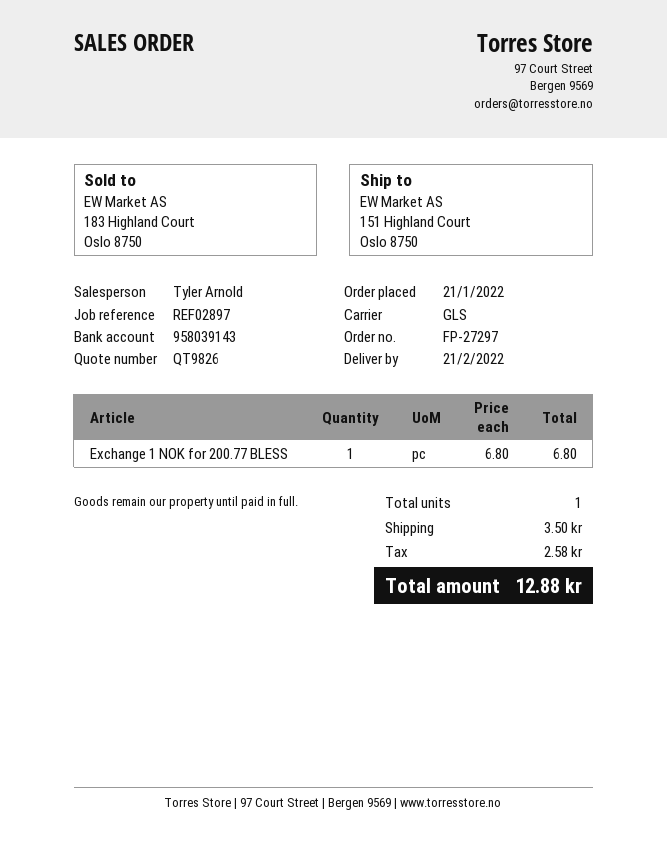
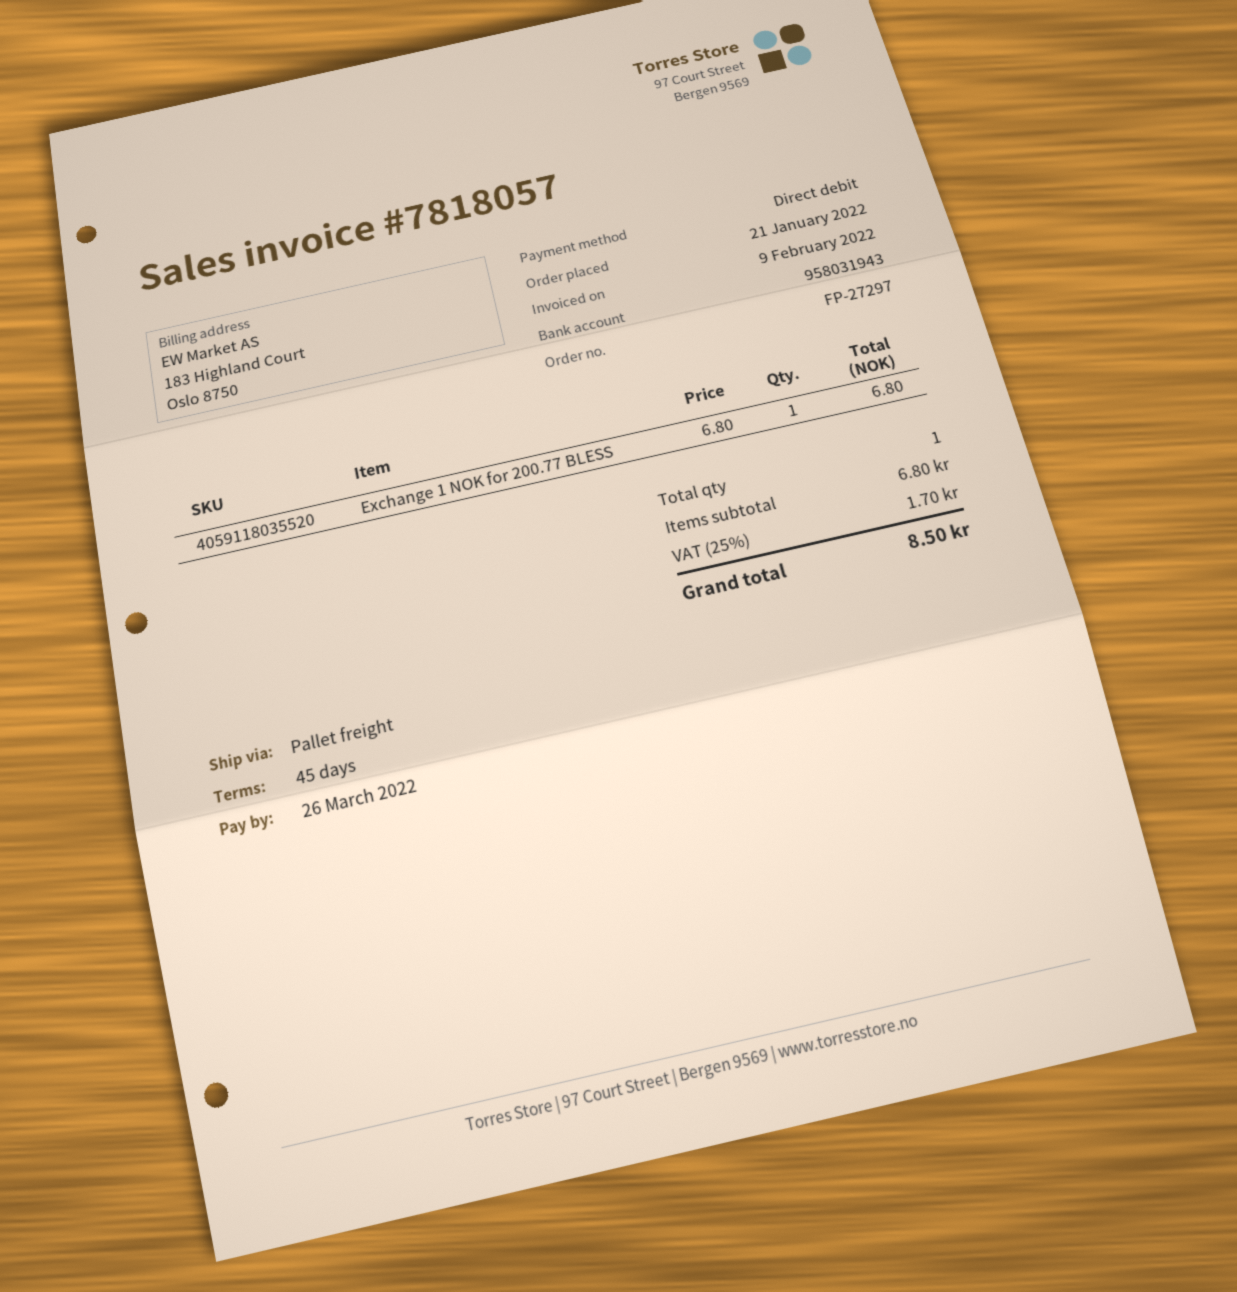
bank account: 958039143 -> 958031943
shipping method: GLS -> pallet freight
shipping: 3.50 -> none
tax: 2.58 -> 1.70
total: 12.88 -> 8.50

